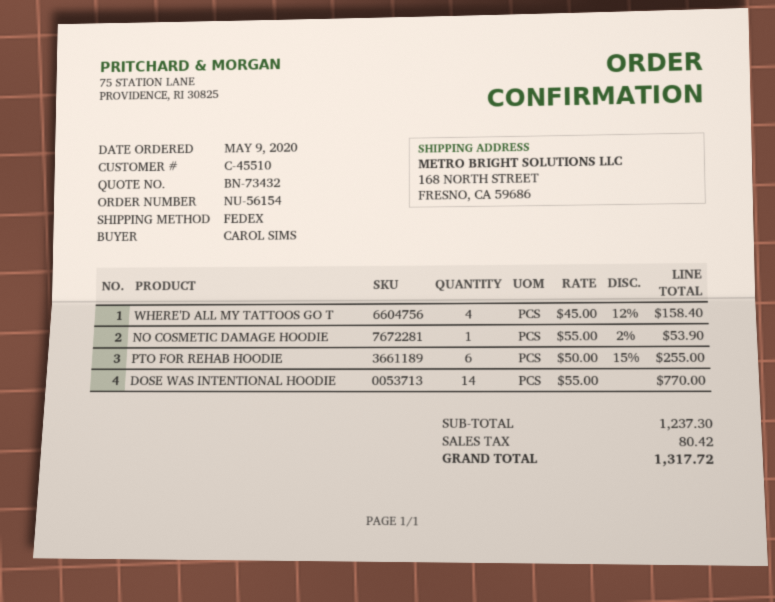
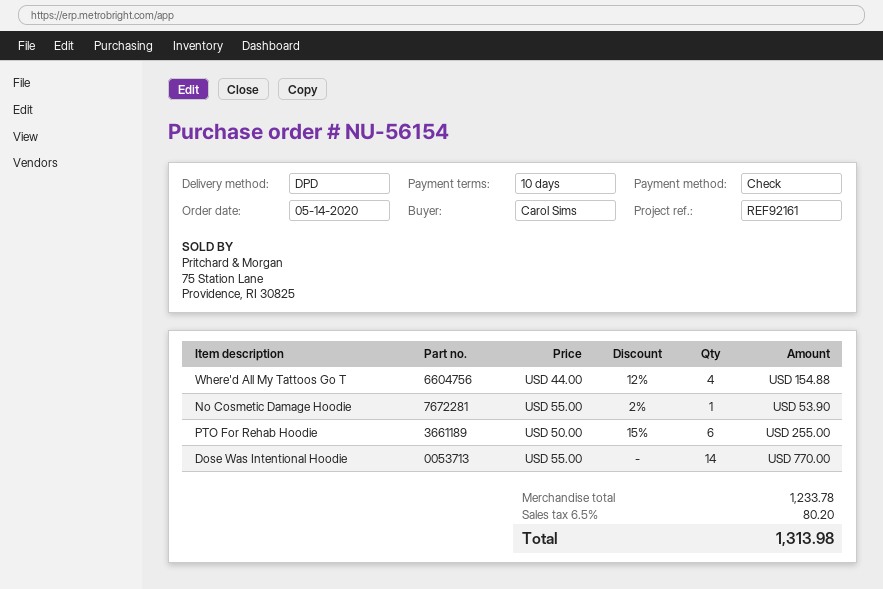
order date: 2020-05-09 -> 2020-05-14
shipping method: FedEx -> DPD
WHERE'D ALL MY TATTOOS GO T: 4 x 45.00 - 12% = 158.40 -> 4 x 44.00 - 12% = 154.88
subtotal: 1237.30 -> 1233.78
tax: 80.42 -> 80.20
total: 1317.72 -> 1313.98

